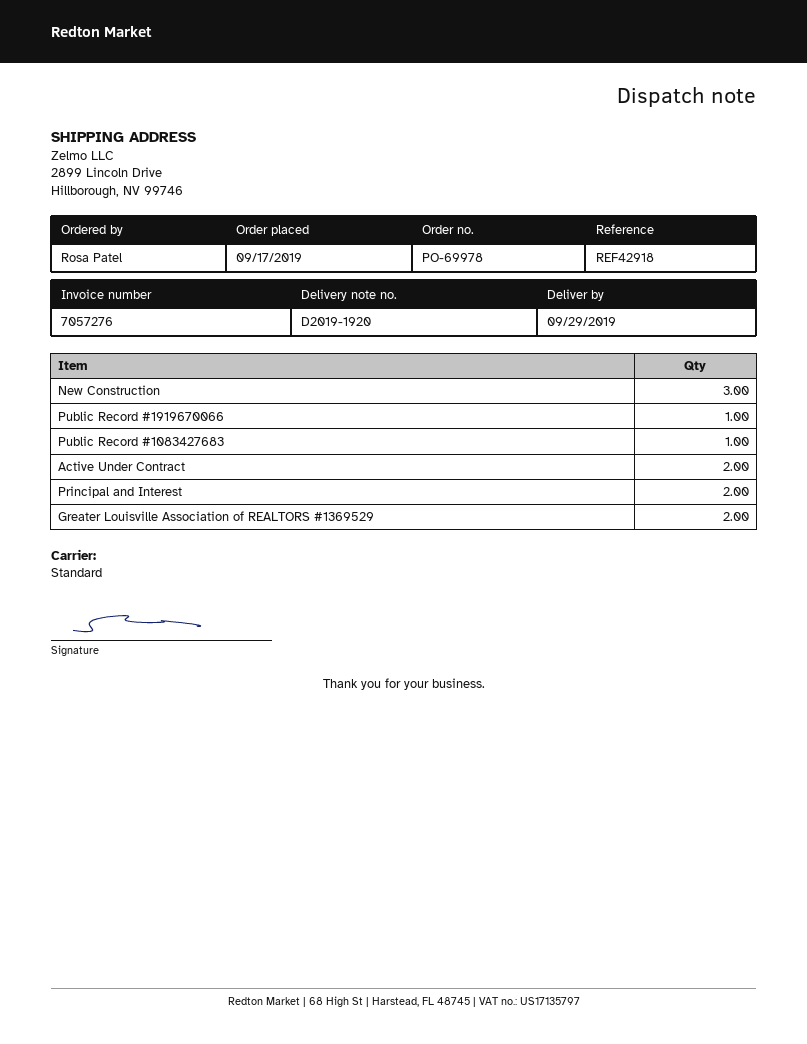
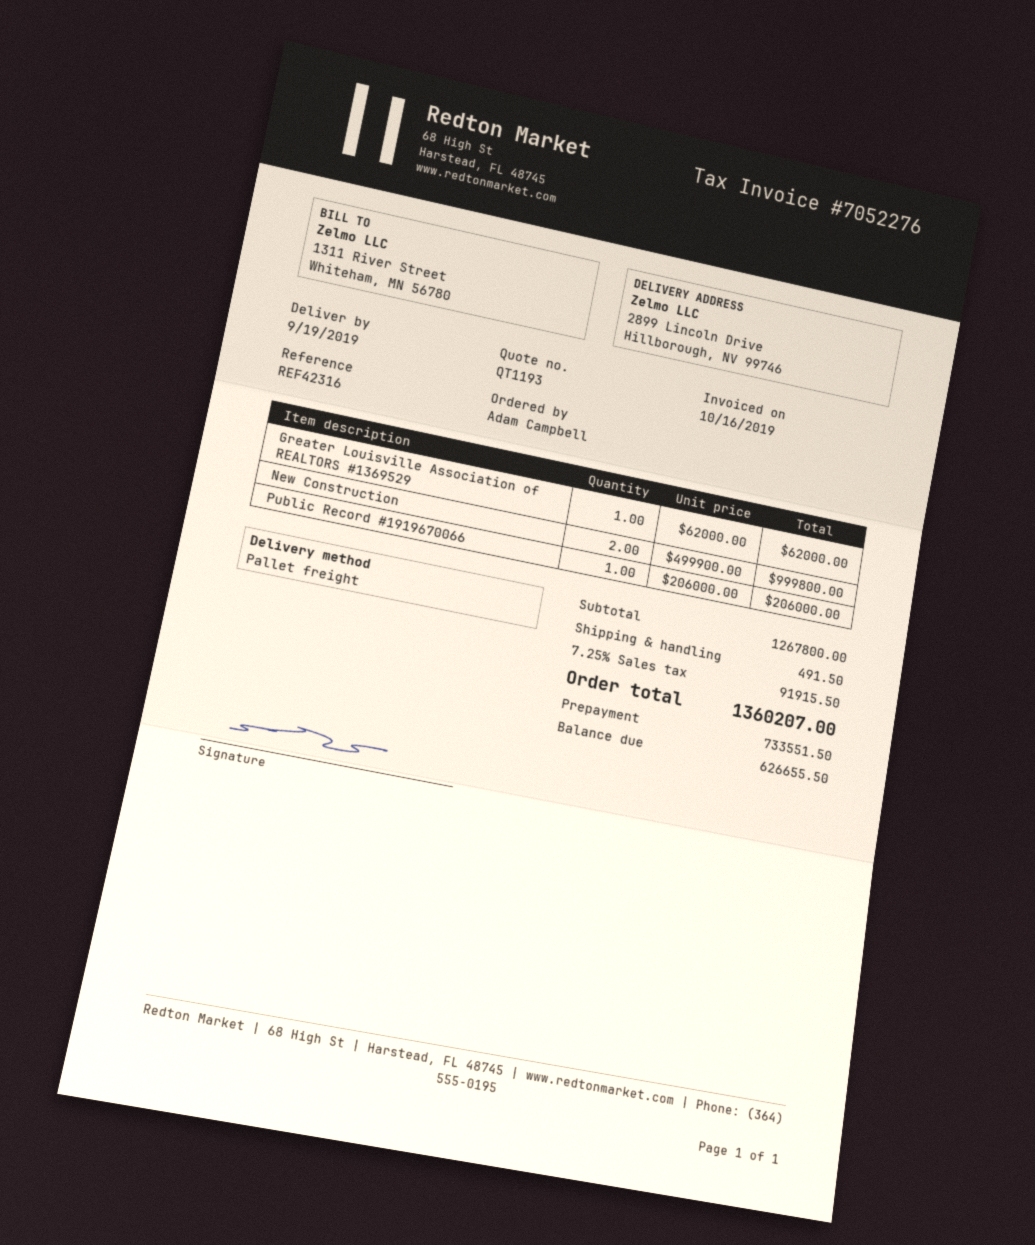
delivery date: 2019-09-29 -> 2019-09-19
invoice number: 7057276 -> 7052276
reference: REF42918 -> REF42316
ordered by: Rosa Patel -> Adam Campbell
shipping method: standard -> pallet freight
New Construction: 3 -> 2
Public Record #1083427683: 1 -> none
Active Under Contract: 2 -> none
Principal and Interest: 2 -> none
Greater Louisville Association of REALTORS #1369529: 2 -> 1

